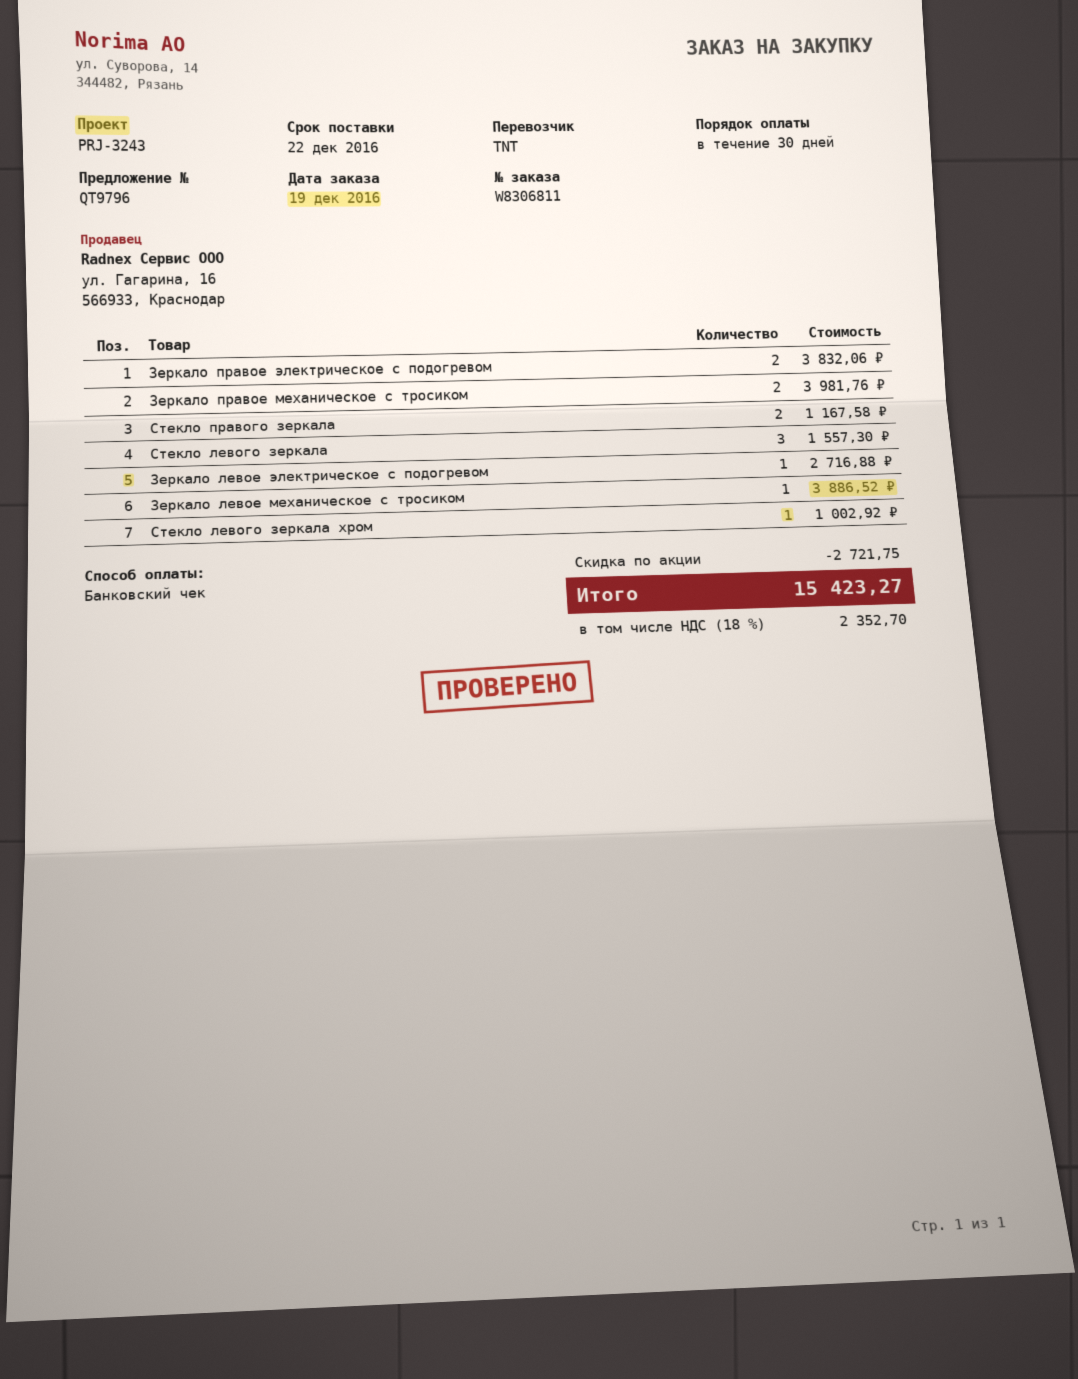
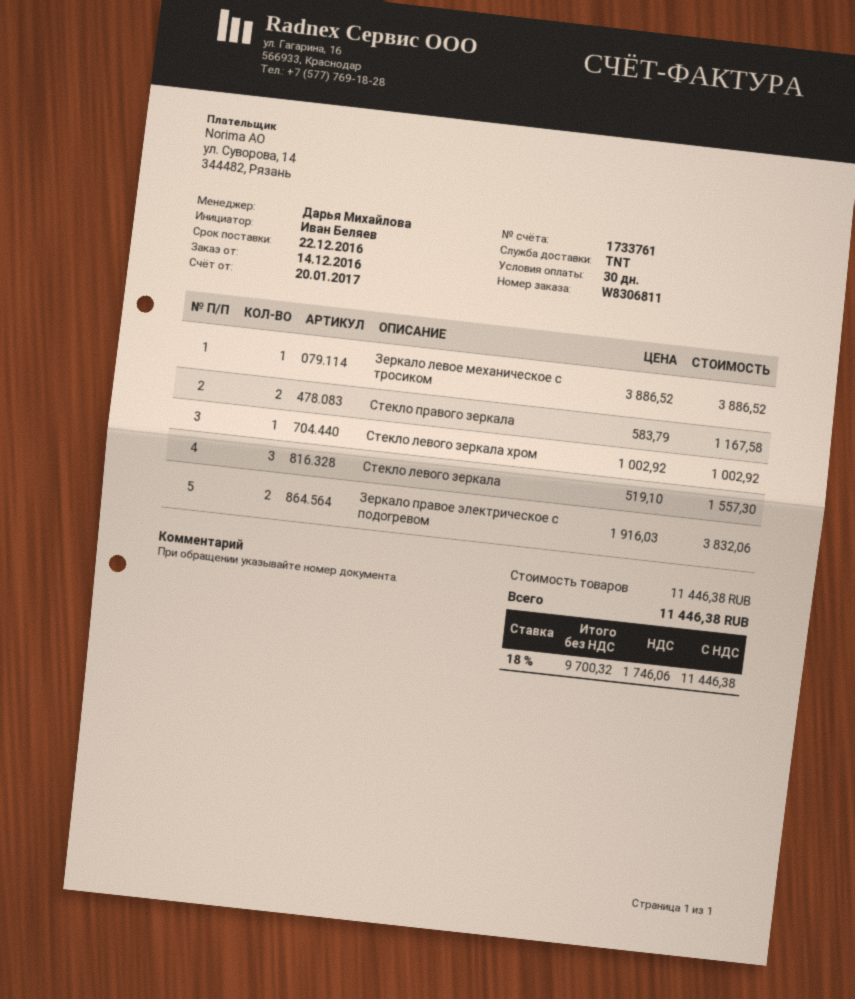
order date: 2016-12-19 -> 2016-12-14
Зеркало правое механическое с тросиком: 2 for 3981.76 -> none
Зеркало левое электрическое с подогревом: 1 for 2716.88 -> none
discount: 2721.75 -> none
tax: 18% = 2352.70 -> 18% = 1746.06
total: 15423.27 -> 11446.38

